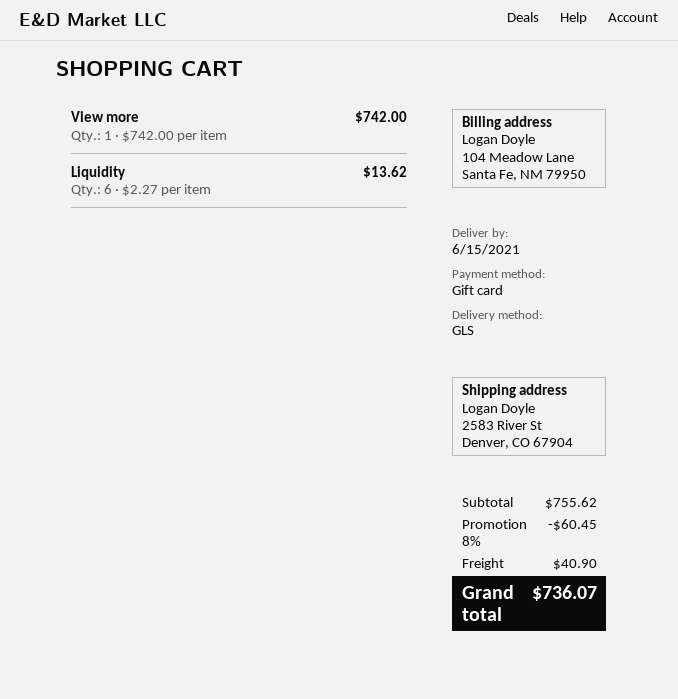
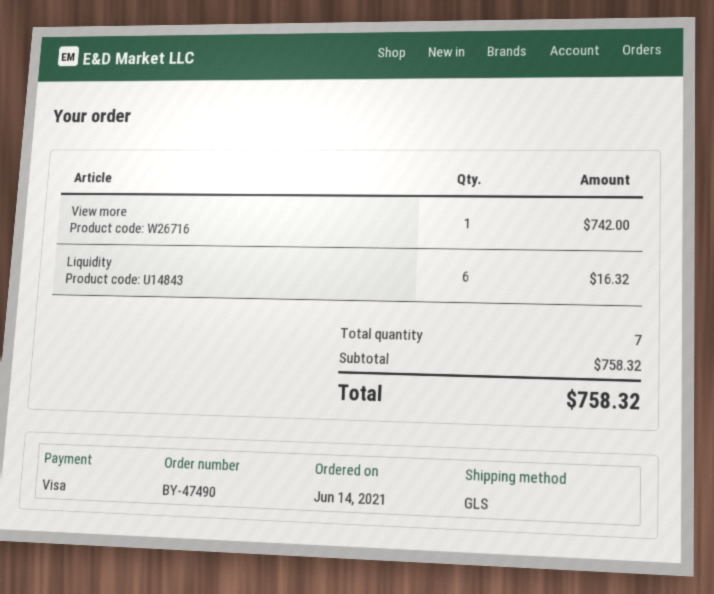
payment method: gift card -> Visa
Liquidity: 6 for 13.62 -> 6 for 16.32
subtotal: 755.62 -> 758.32
discount: 8% = 60.45 -> none
shipping: 40.90 -> none
total: 736.07 -> 758.32

